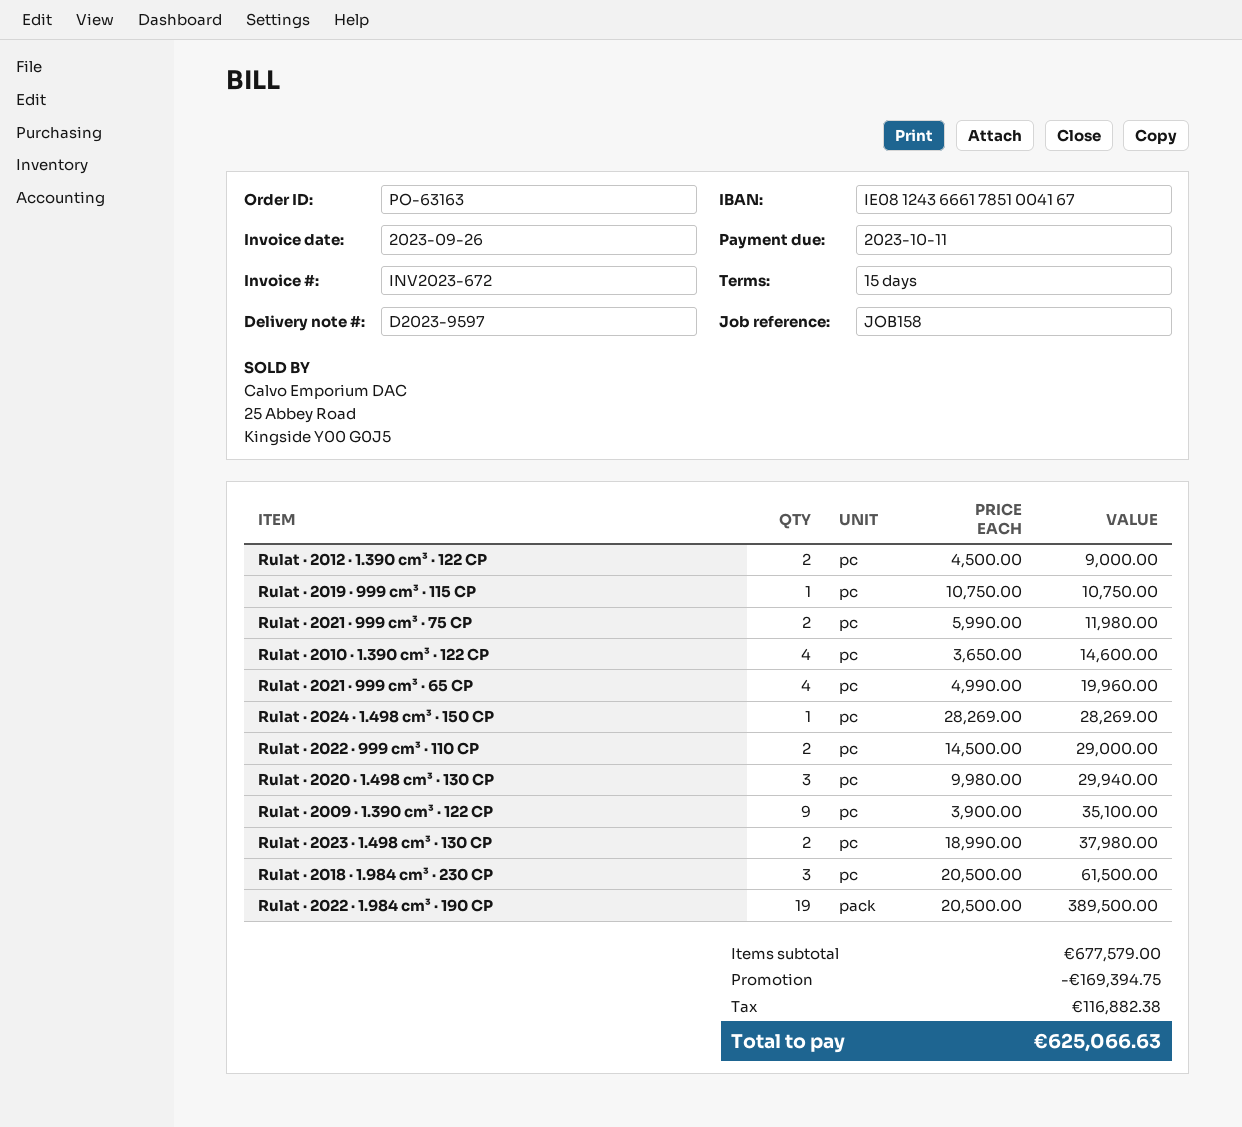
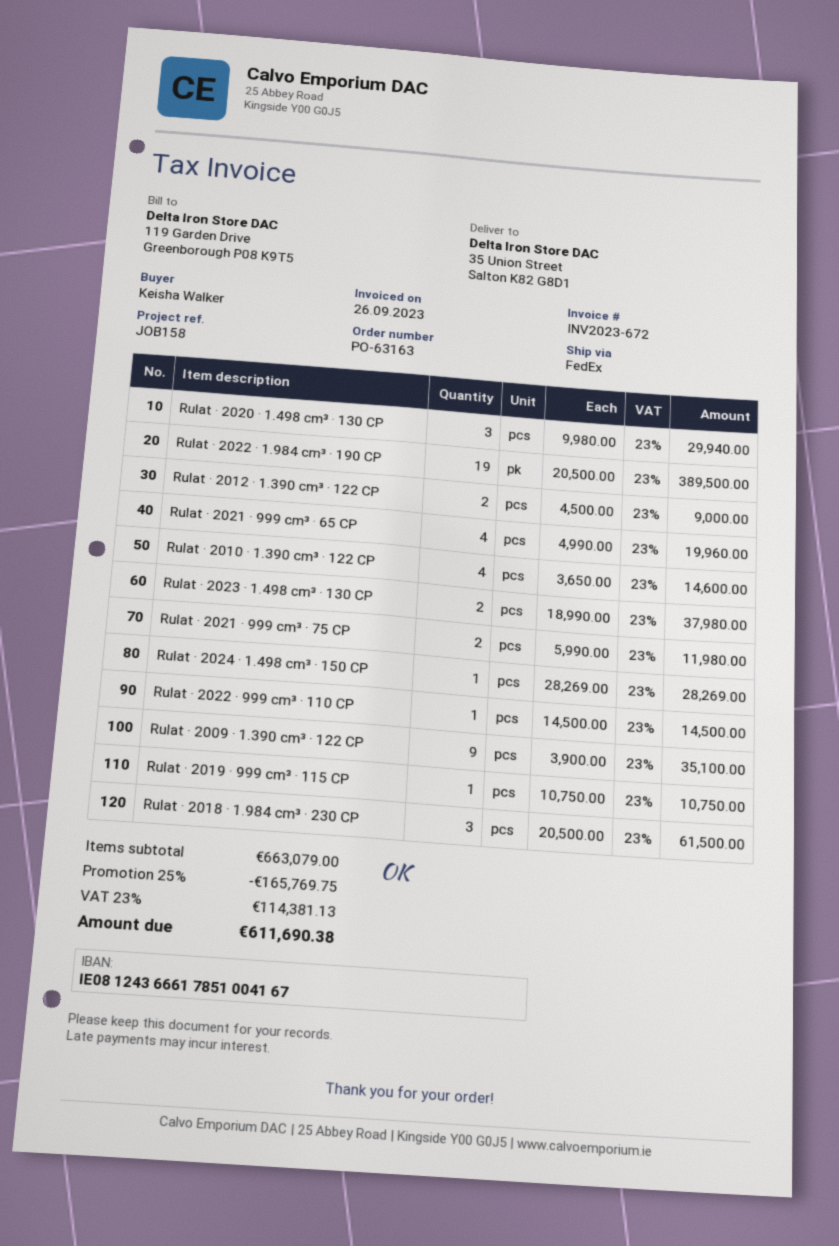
Rulat · 2022 · 999 cm³ · 110 CP: 2 x 14500.00 = 29000.00 -> 1 x 14500.00 = 14500.00
subtotal: 677579.00 -> 663079.00
discount: 169394.75 -> 165769.75
tax: 116882.38 -> 114381.13
total: 625066.63 -> 611690.38

